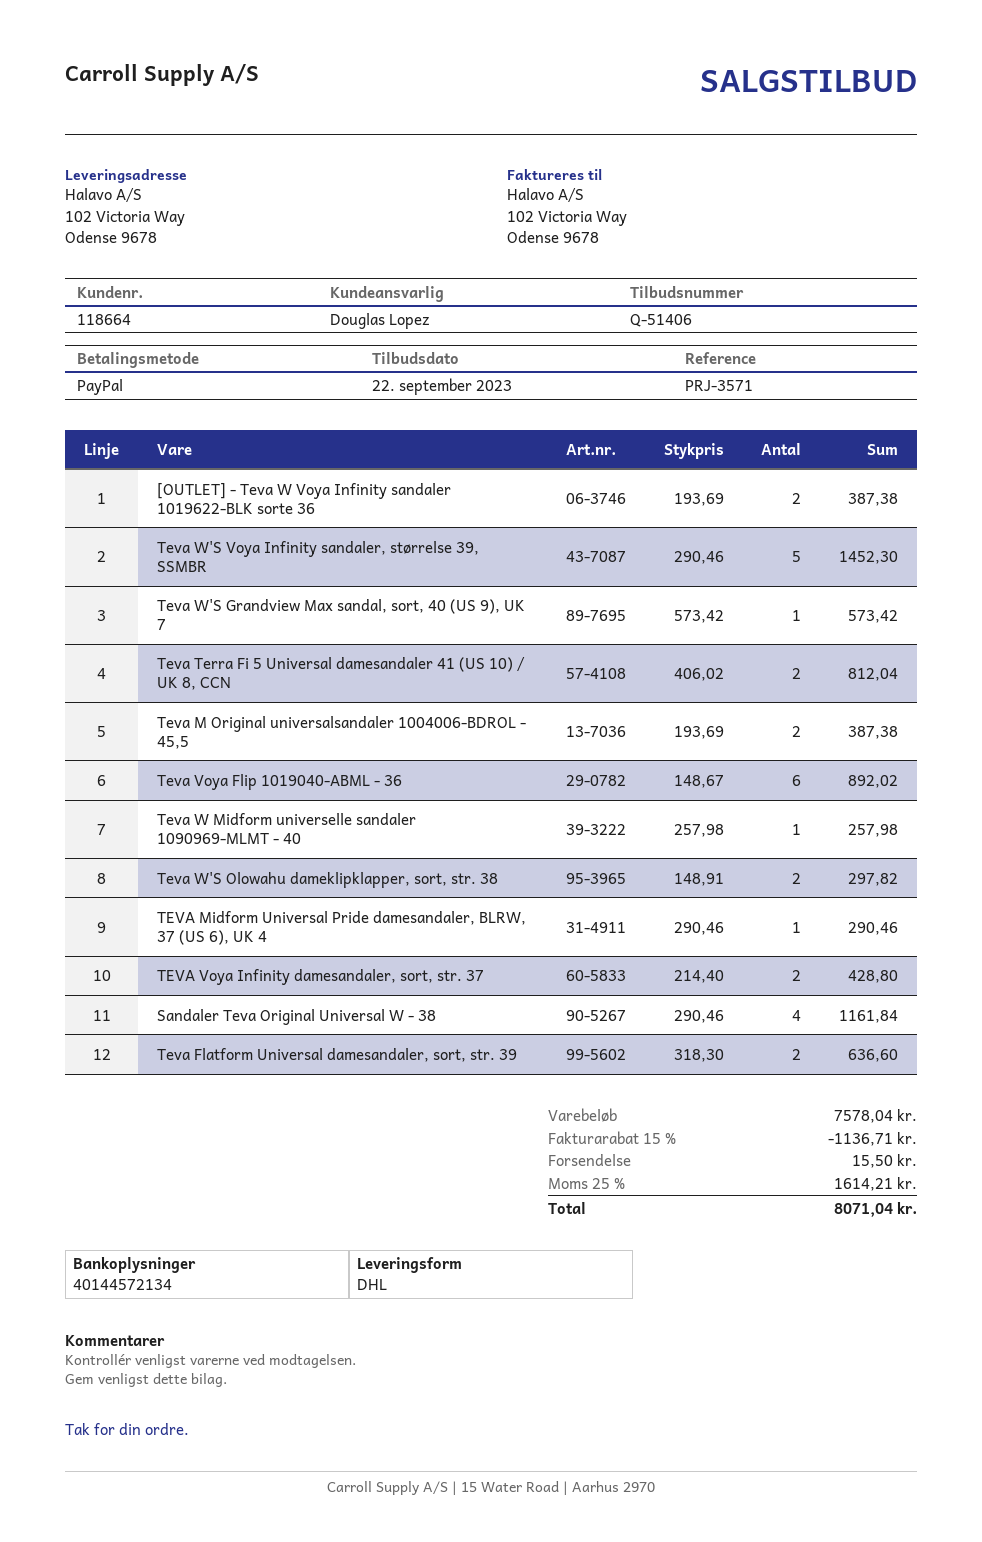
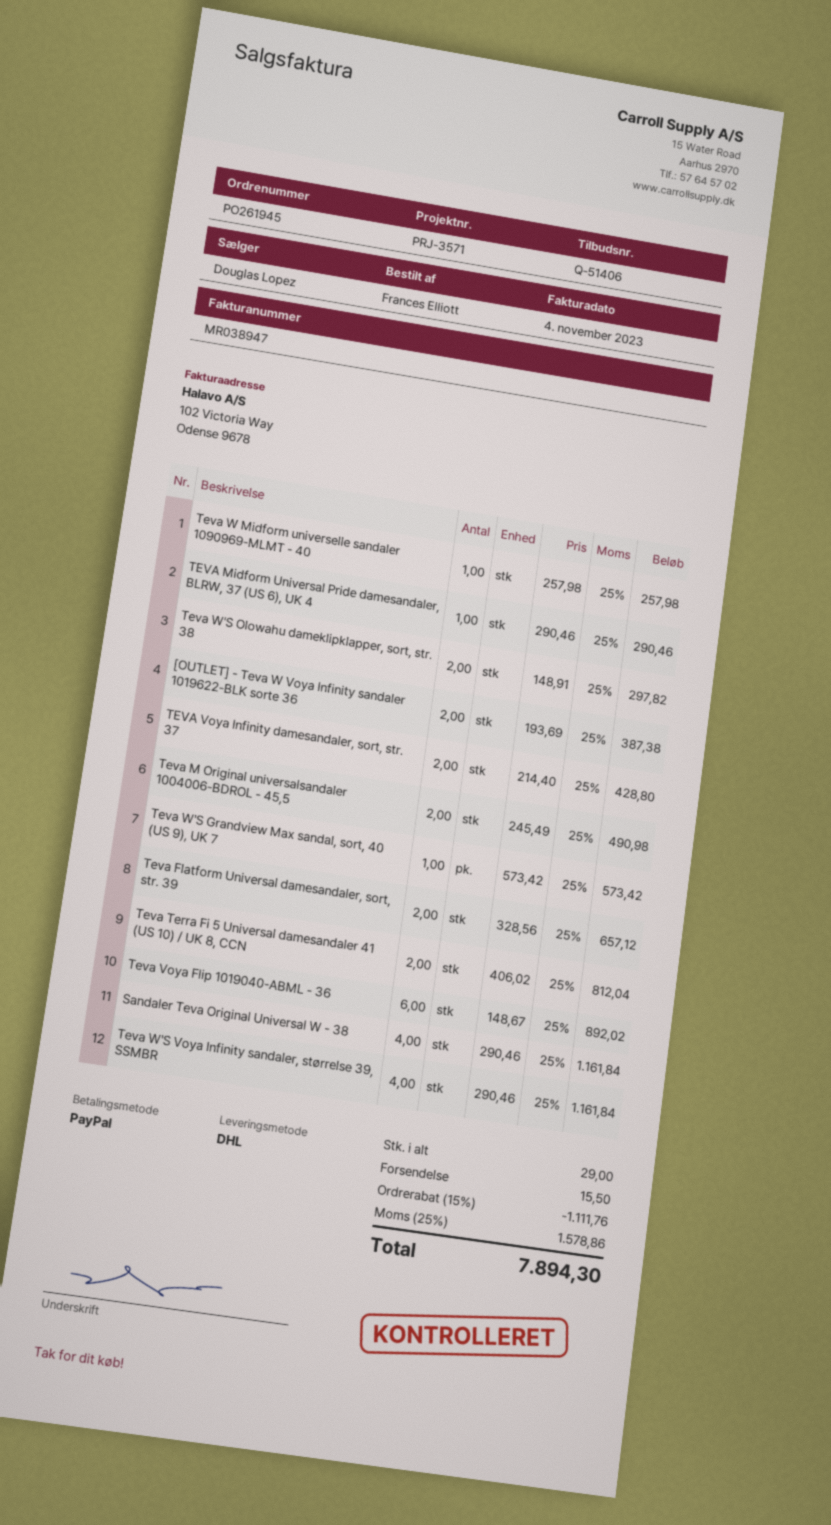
Teva W'S Voya Infinity sandaler, størrelse 39, SSMBR: 5 x 290.46 = 1452.30 -> 4 x 290.46 = 1161.84
Teva M Original universalsandaler 1004006-BDROL - 45,5: 2 x 193.69 = 387.38 -> 2 x 245.49 = 490.98
Teva Flatform Universal damesandaler, sort, str. 39: 2 x 318.30 = 636.60 -> 2 x 328.56 = 657.12
discount: 15% = 1136.71 -> 15% = 1111.76
tax: 25% = 1614.21 -> 25% = 1578.86
total: 8071.04 -> 7894.30

